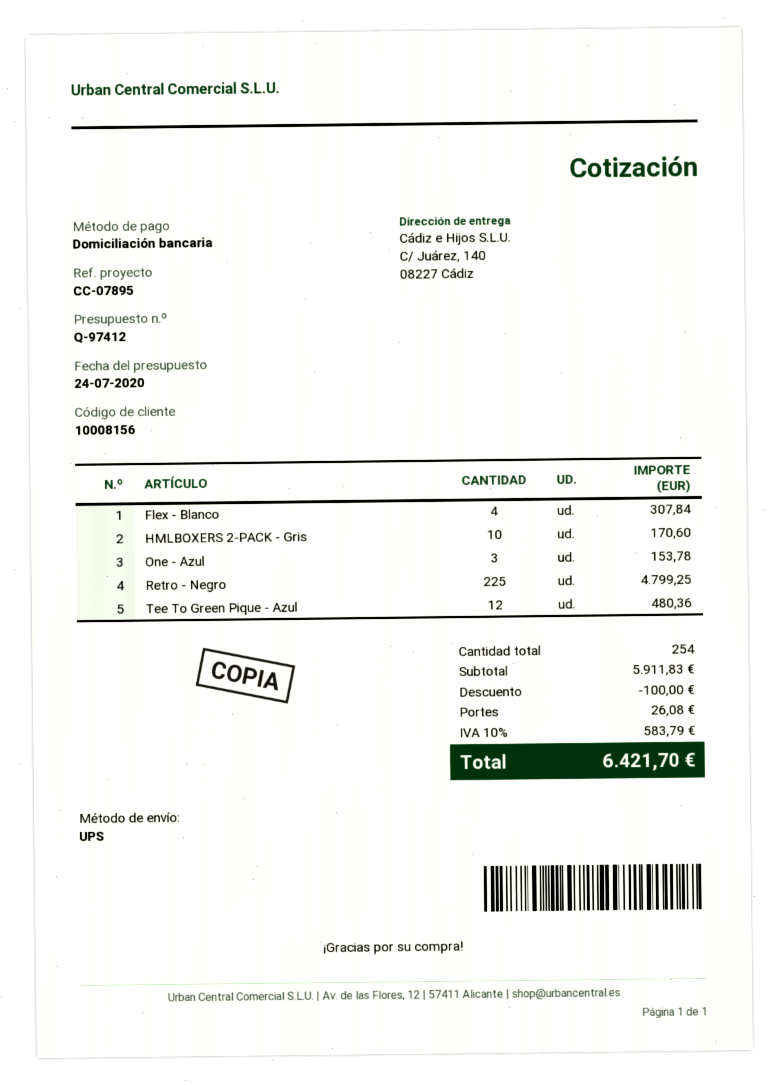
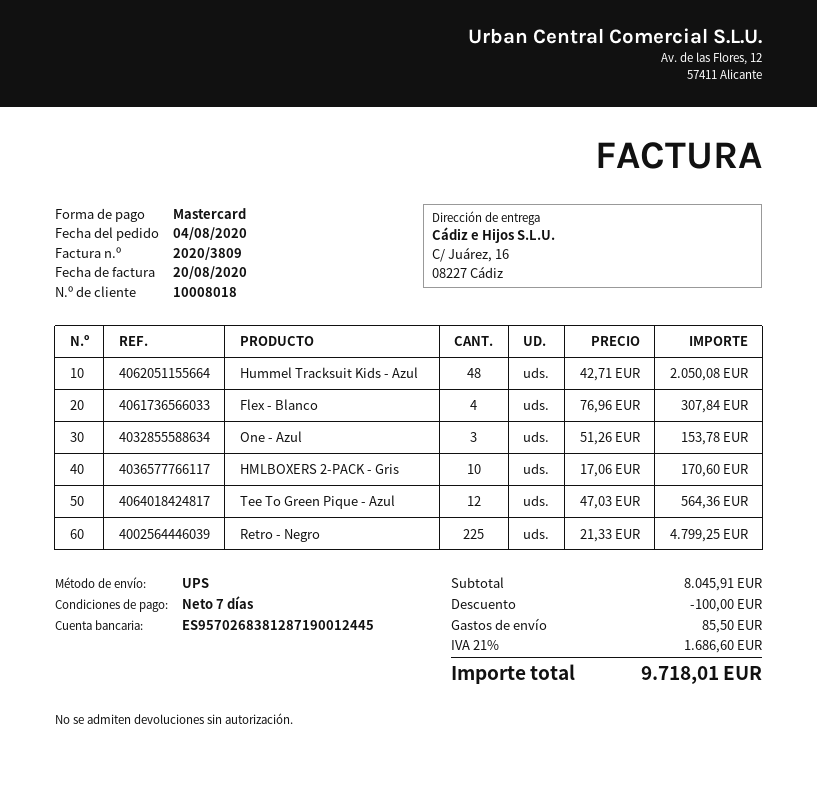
customer number: 10008156 -> 10008018
payment method: direct debit -> Mastercard
ship to: C/ Juárez, 140, 08227 Cádiz -> C/ Juárez, 16, 08227 Cádiz
Tee To Green Pique - Azul: 12 for 480.36 -> 12 for 564.36
Hummel Tracksuit Kids - Azul: none -> 48 for 2050.08
subtotal: 5911.83 -> 8045.91
shipping: 26.08 -> 85.50
tax: 10% = 583.79 -> 21% = 1686.60
total: 6421.70 -> 9718.01

